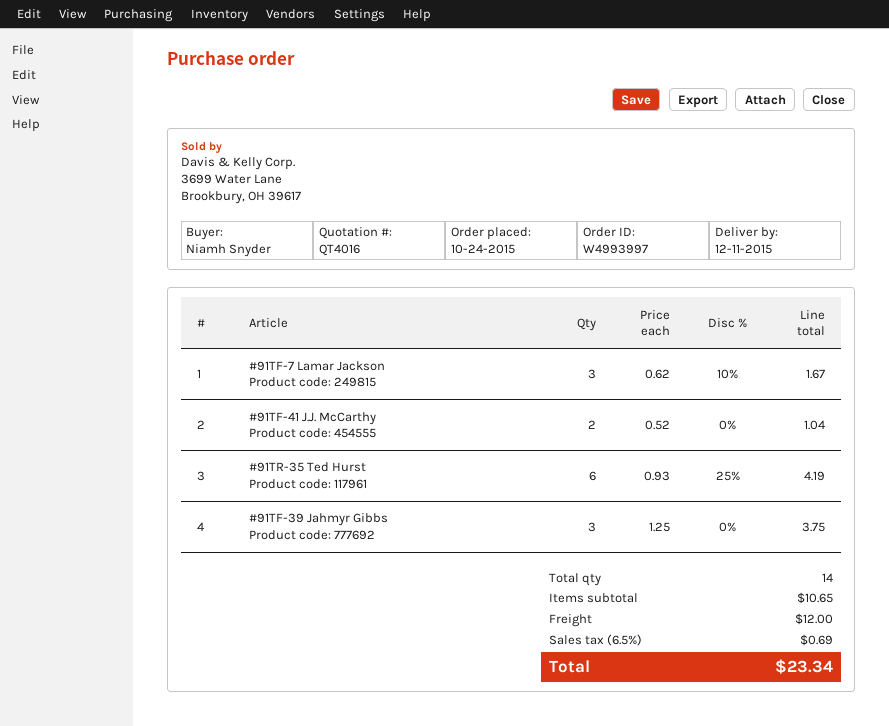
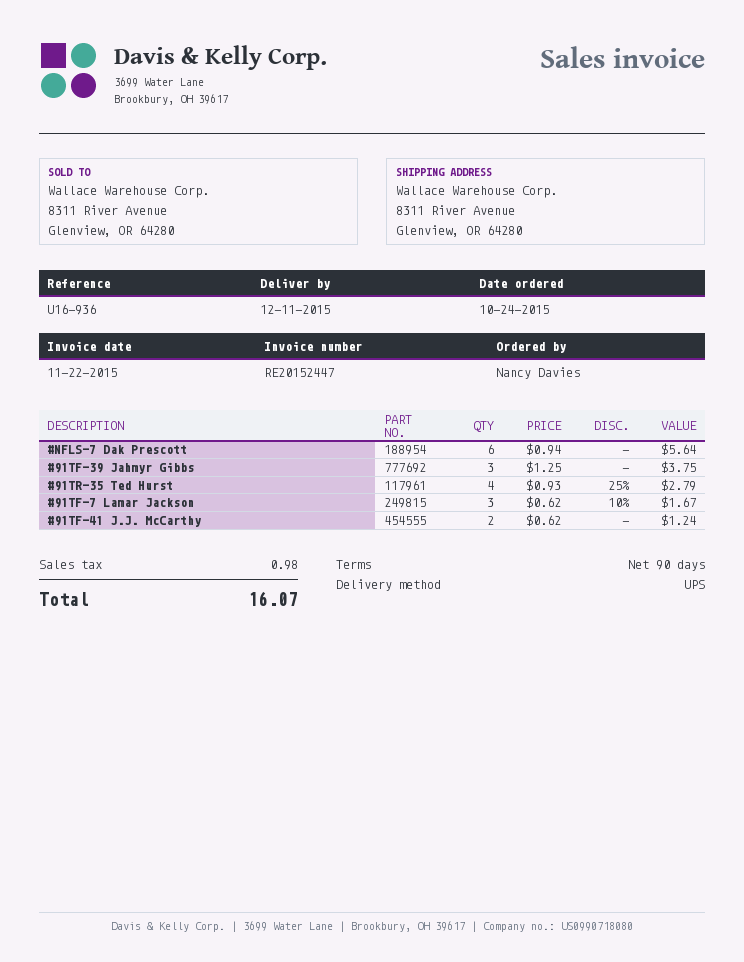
ordered by: Niamh Snyder -> Nancy Davies
#91TF-41 J.J. McCarthy: 2 x 0.52 = 1.04 -> 2 x 0.62 = 1.24
#91TR-35 Ted Hurst: 6 x 0.93 - 25% = 4.19 -> 4 x 0.93 - 25% = 2.79
#NFLS-7 Dak Prescott: none -> 6 x 0.94 = 5.64
shipping: 12.00 -> none
tax: 0.69 -> 0.98
total: 23.34 -> 16.07

